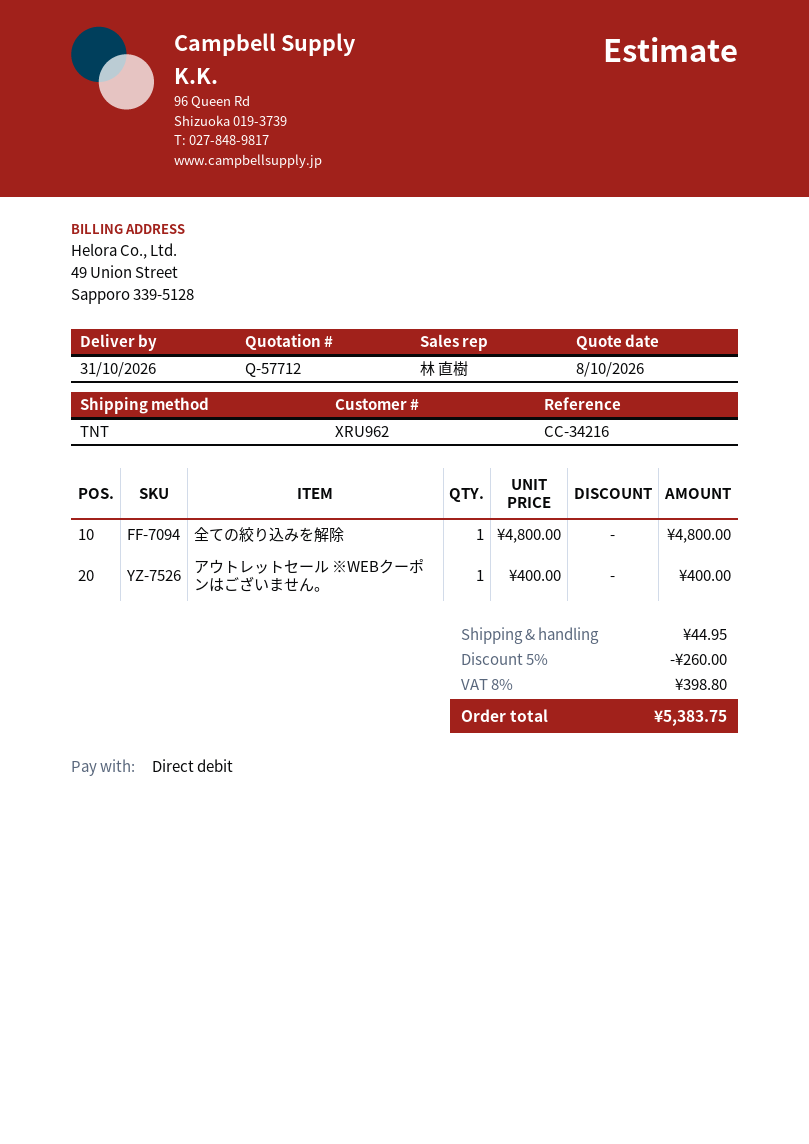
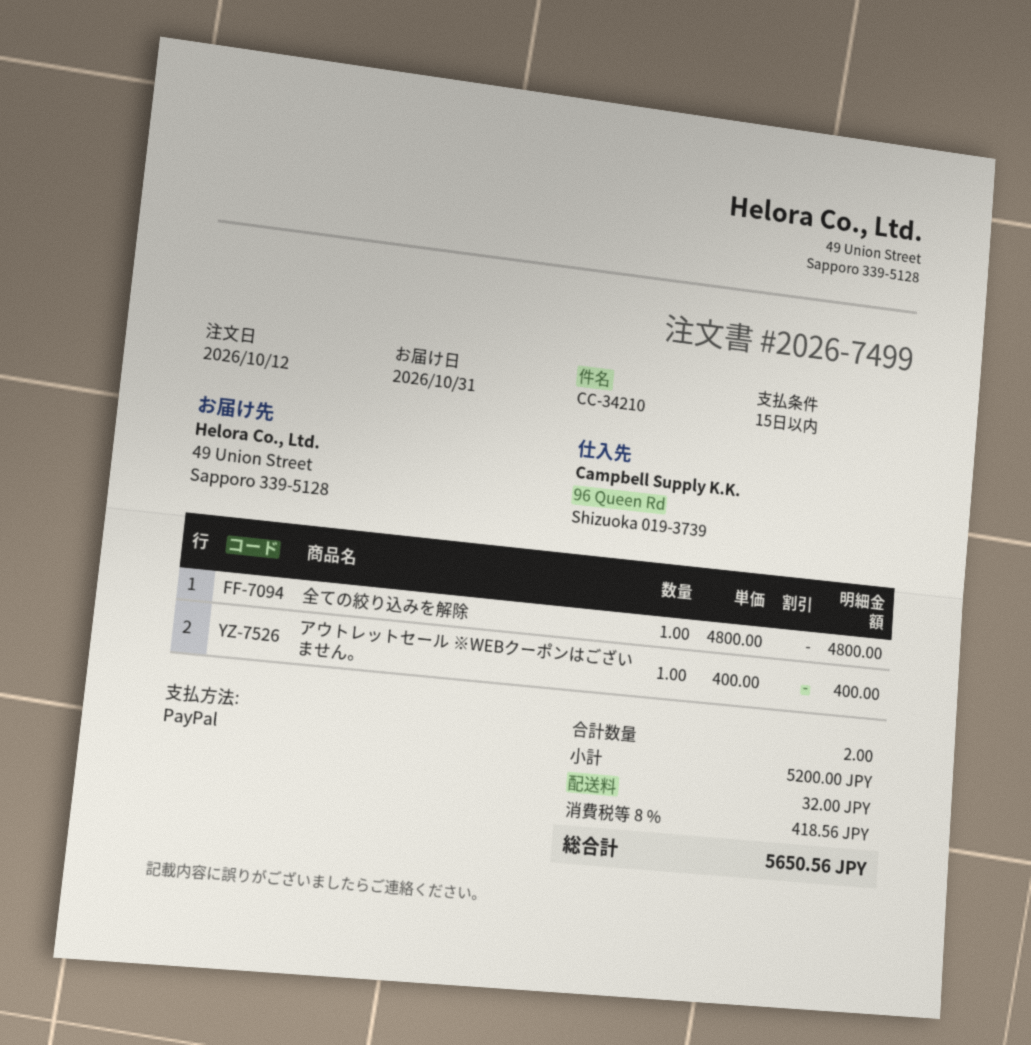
reference: CC-34216 -> CC-34210
payment method: direct debit -> PayPal
discount: 5% = 260.00 -> none
shipping: 44.95 -> 32.00
tax: 8% = 398.80 -> 8% = 418.56
total: 5383.75 -> 5650.56

